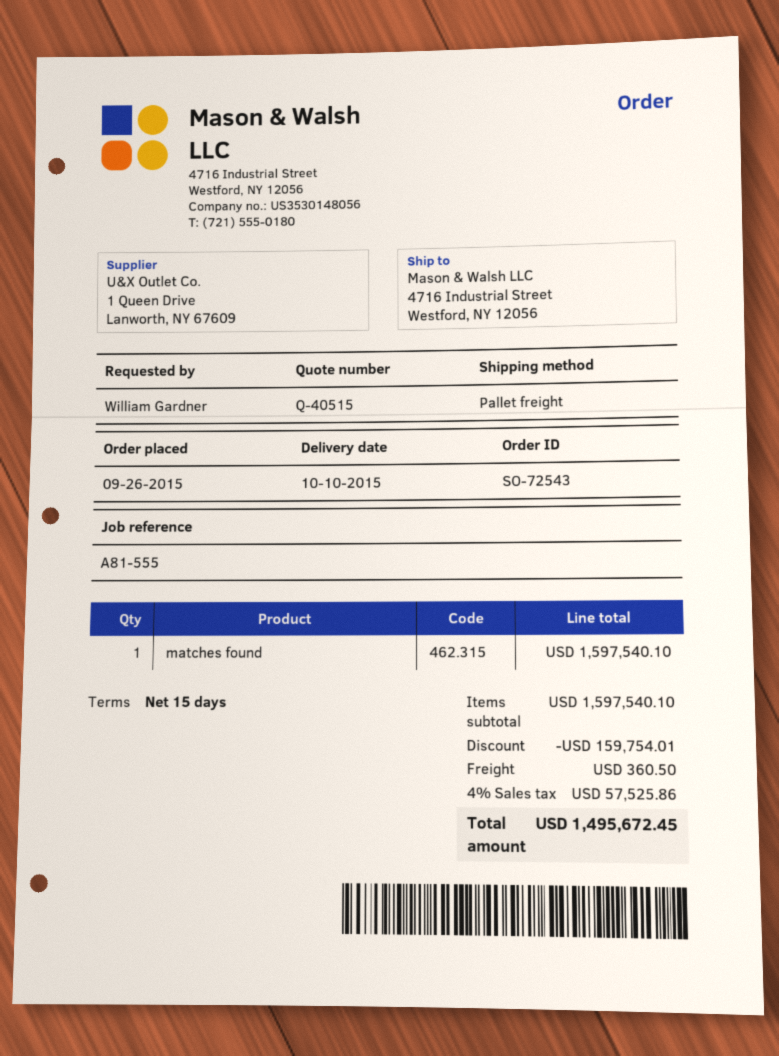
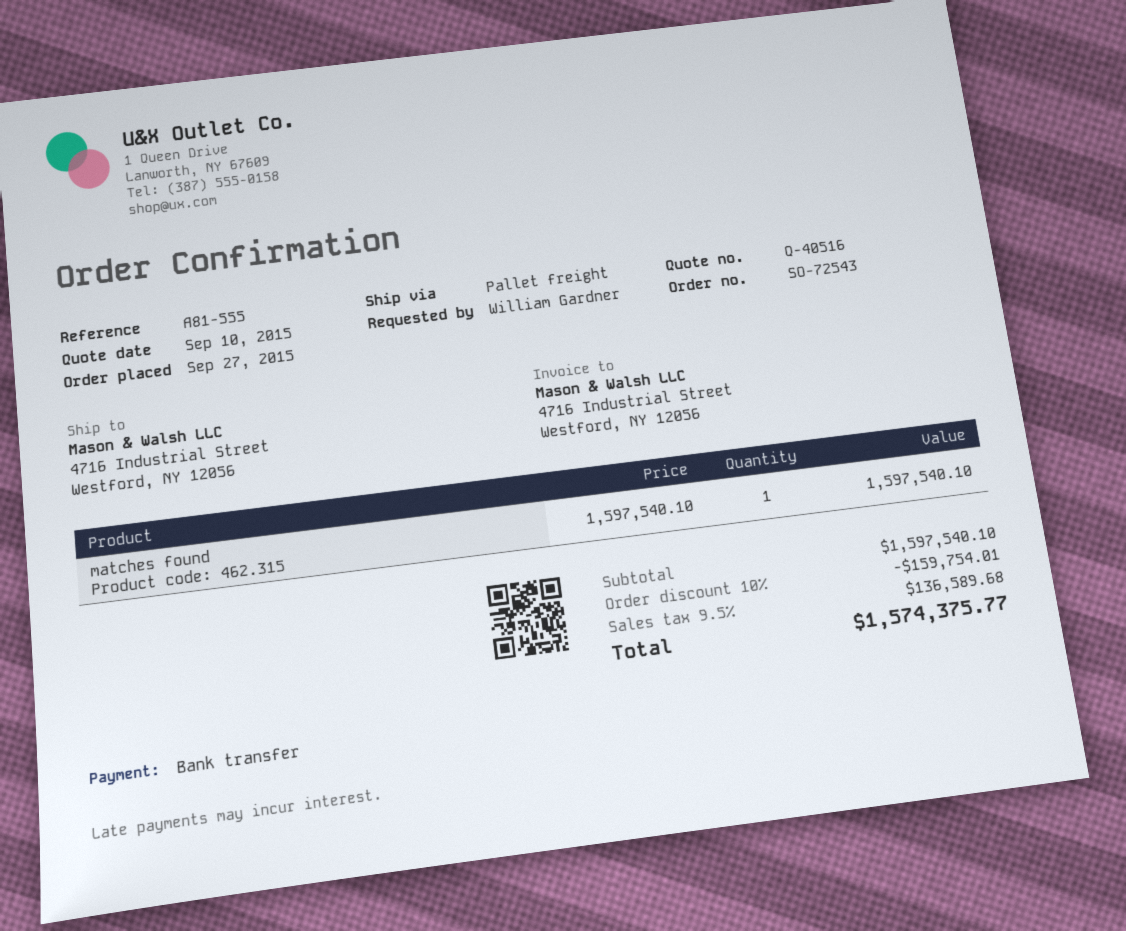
quote number: Q-40515 -> Q-40516
order date: 2015-09-26 -> 2015-09-27
shipping: 360.50 -> none
tax: 4% = 57525.86 -> 9.5% = 136589.68
total: 1495672.45 -> 1574375.77

